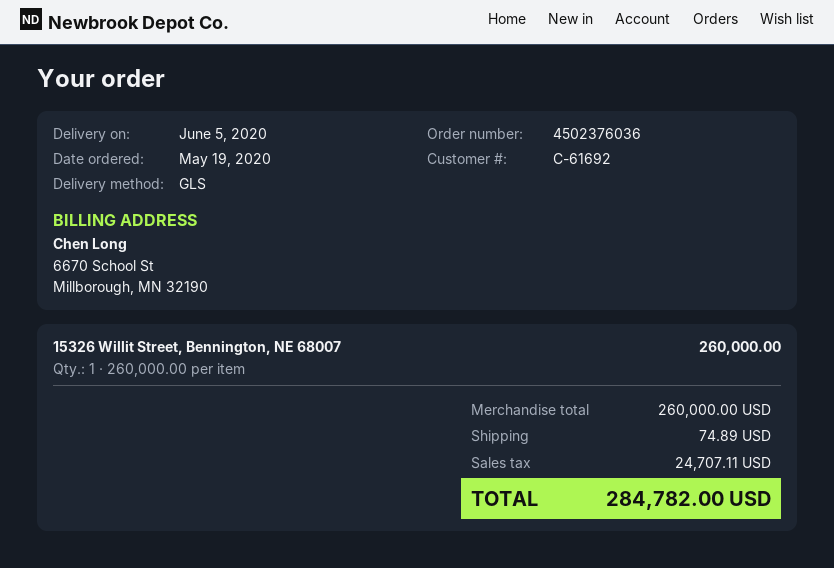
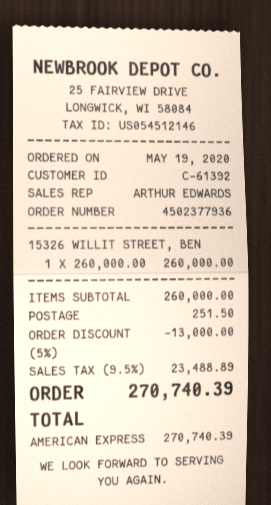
order number: 4502376036 -> 4502377936
customer number: C-61692 -> C-61392
discount: none -> 5% = 13000.00
shipping: 74.89 -> 251.50
tax: 24707.11 -> 23488.89
total: 284782.00 -> 270740.39

